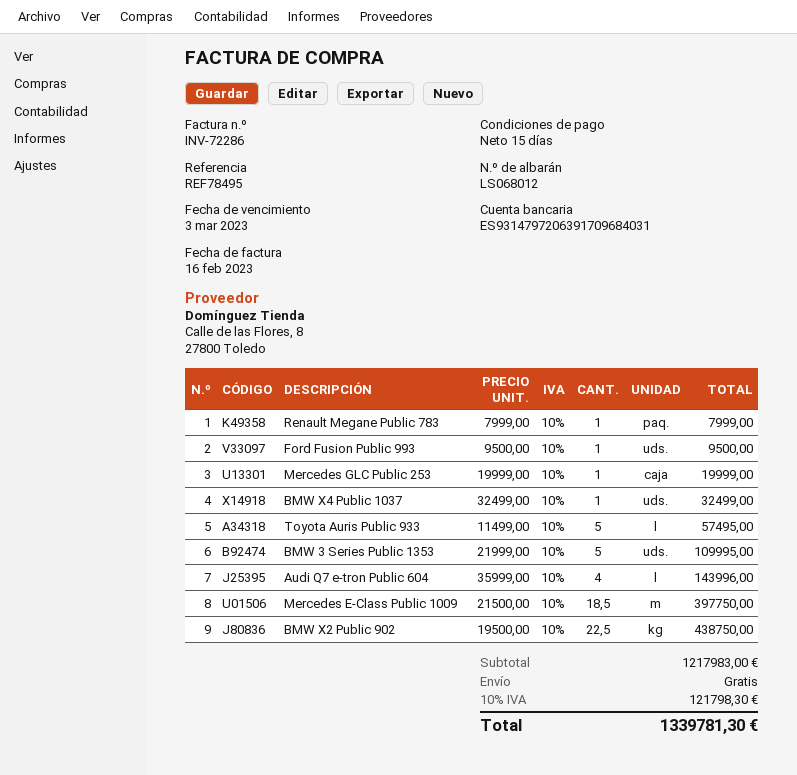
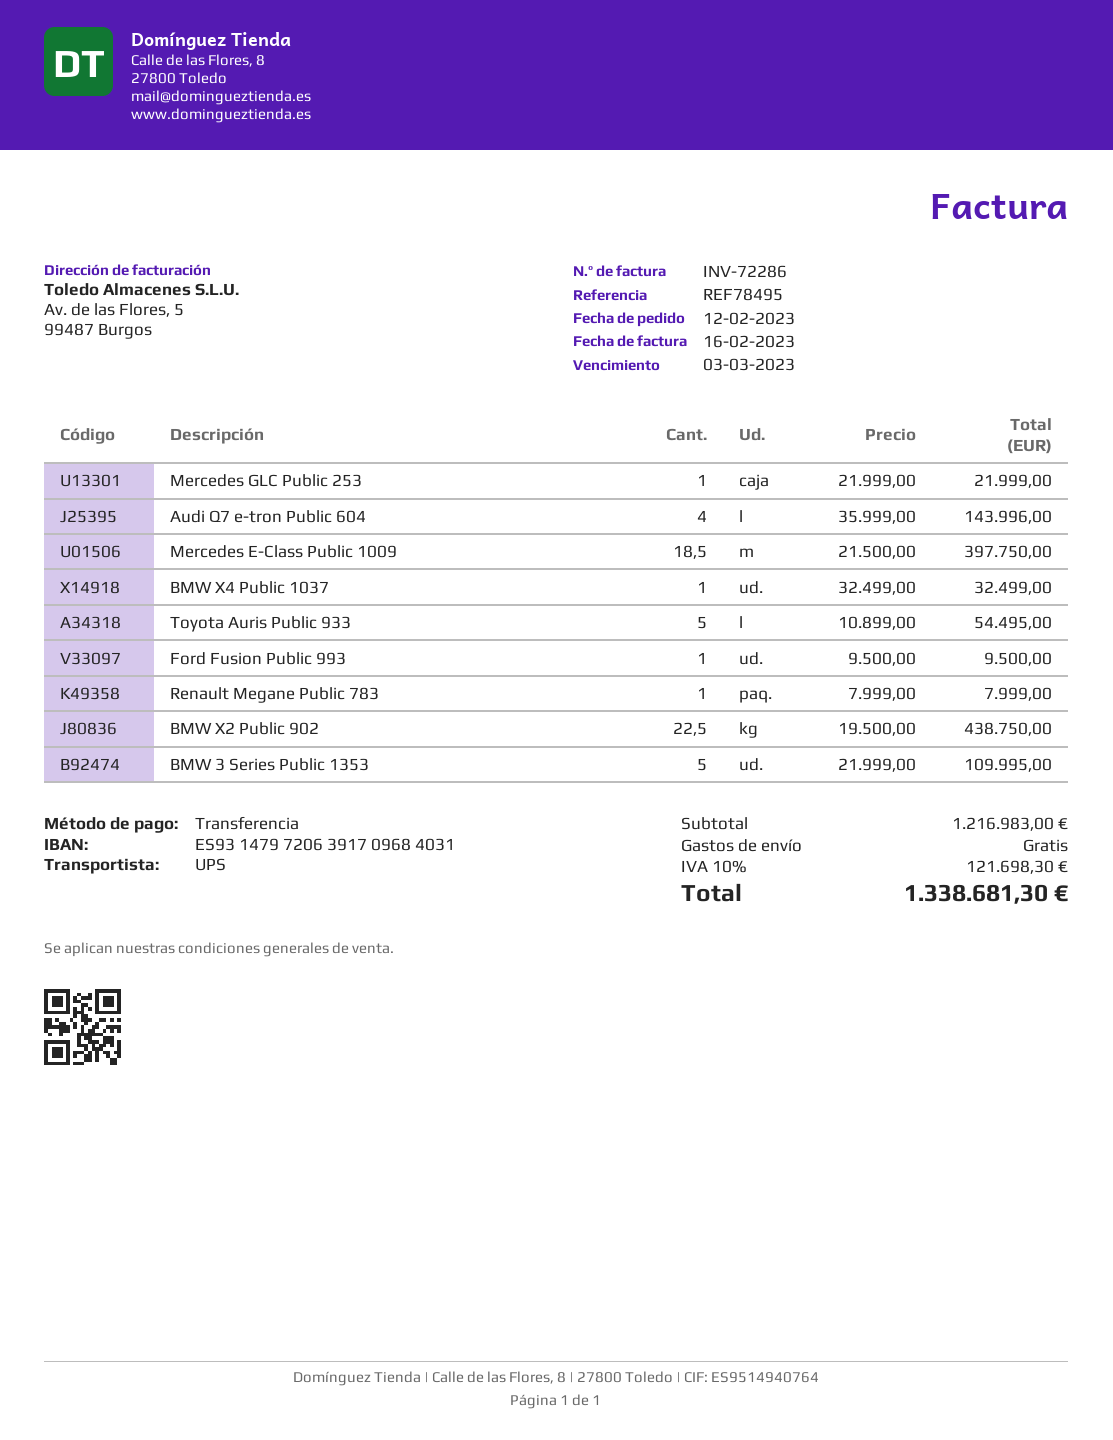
Mercedes GLC Public 253: 1 x 19999.00 = 19999.00 -> 1 x 21999.00 = 21999.00
Toyota Auris Public 933: 5 x 11499.00 = 57495.00 -> 5 x 10899.00 = 54495.00
subtotal: 1217983.00 -> 1216983.00
tax: 10% = 121798.30 -> 10% = 121698.30
total: 1339781.30 -> 1338681.30

